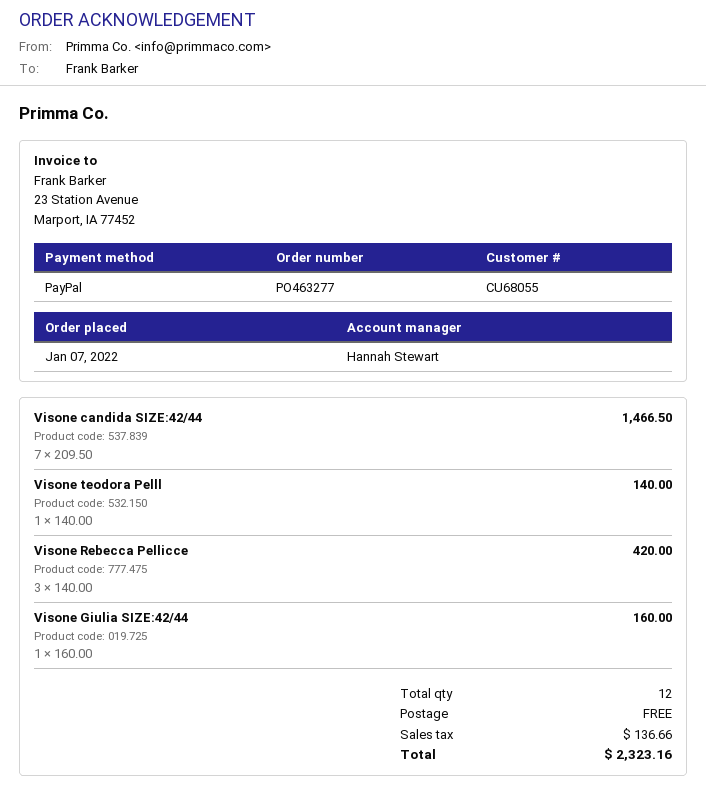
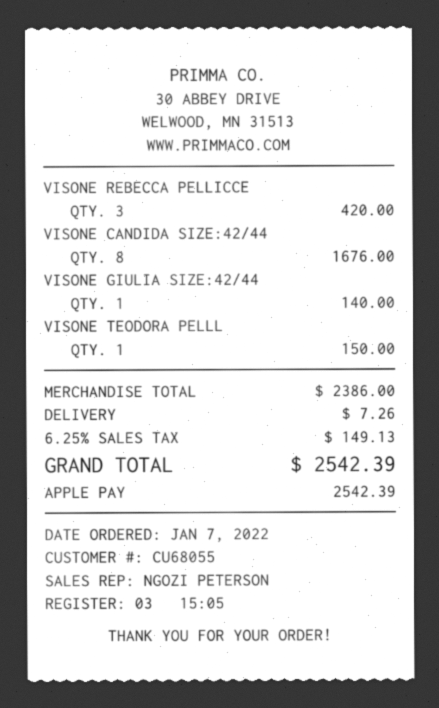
sales rep: Hannah Stewart -> NGOZI PETERSON
payment method: PayPal -> Apple Pay
Visone candida SIZE:42/44: 7 for 1466.50 -> 8 for 1676.00
Visone teodora Pelll: 1 for 140.00 -> 1 for 150.00
Visone Giulia SIZE:42/44: 1 for 160.00 -> 1 for 140.00
shipping: 0.00 -> 7.26
tax: 136.66 -> 149.13
total: 2323.16 -> 2542.39

